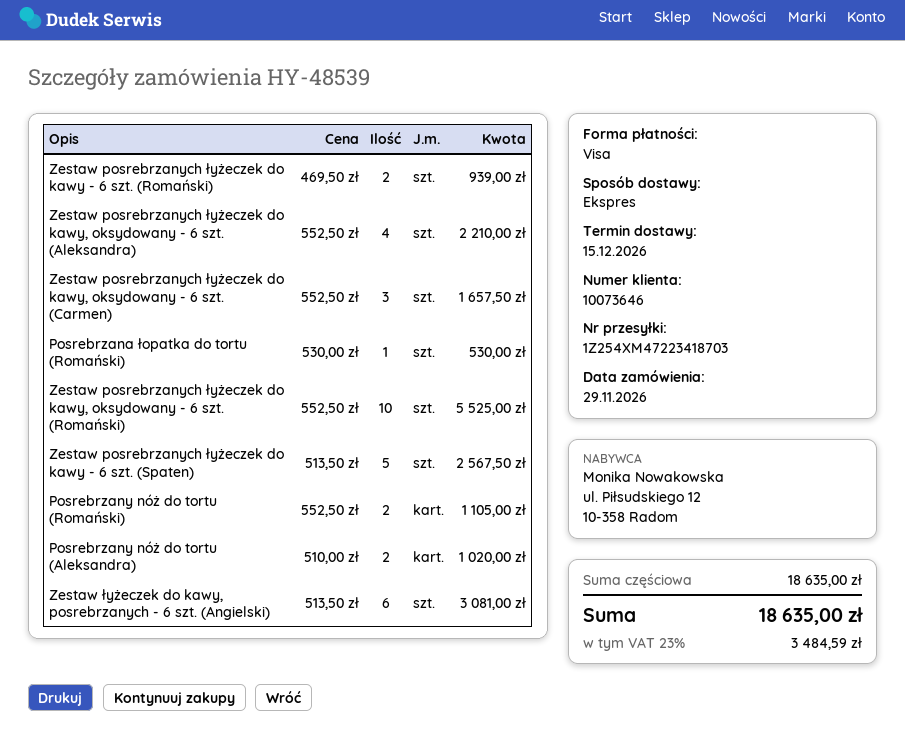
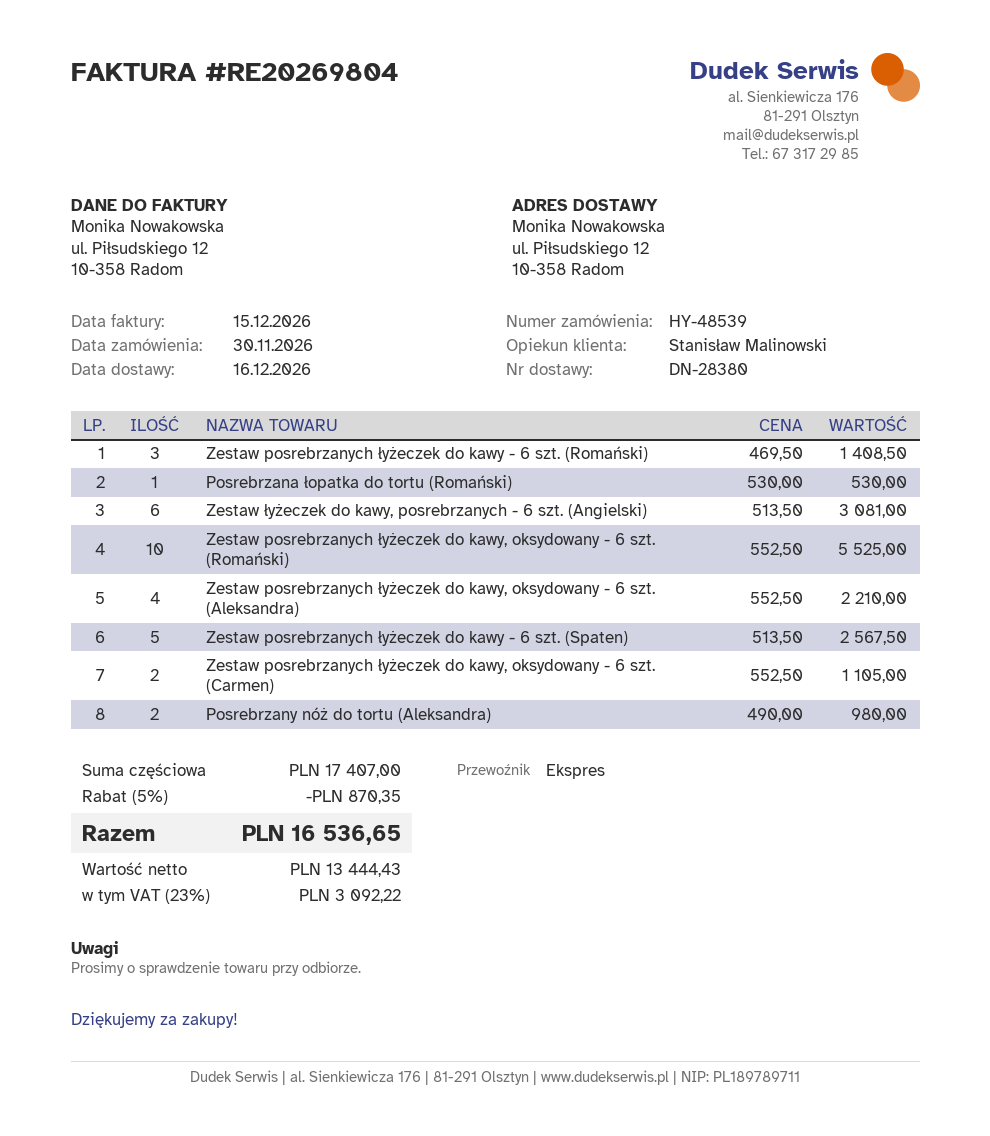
order date: 2026-11-29 -> 2026-11-30
delivery date: 2026-12-15 -> 2026-12-16
Zestaw posrebrzanych łyżeczek do kawy - 6 szt. (Romański): 2 x 469.50 = 939.00 -> 3 x 469.50 = 1408.50
Zestaw posrebrzanych łyżeczek do kawy, oksydowany - 6 szt. (Carmen): 3 x 552.50 = 1657.50 -> 2 x 552.50 = 1105.00
Posrebrzany nóż do tortu (Romański): 2 x 552.50 = 1105.00 -> none
Posrebrzany nóż do tortu (Aleksandra): 2 x 510.00 = 1020.00 -> 2 x 490.00 = 980.00
subtotal: 18635.00 -> 17407.00
discount: none -> 5% = 870.35
tax: 23% = 3484.59 -> 23% = 3092.22
total: 18635.00 -> 16536.65

